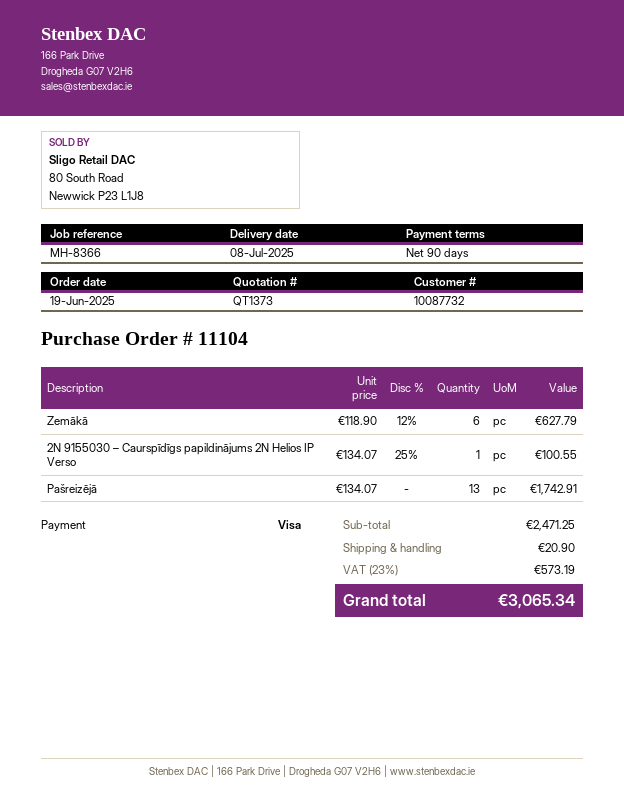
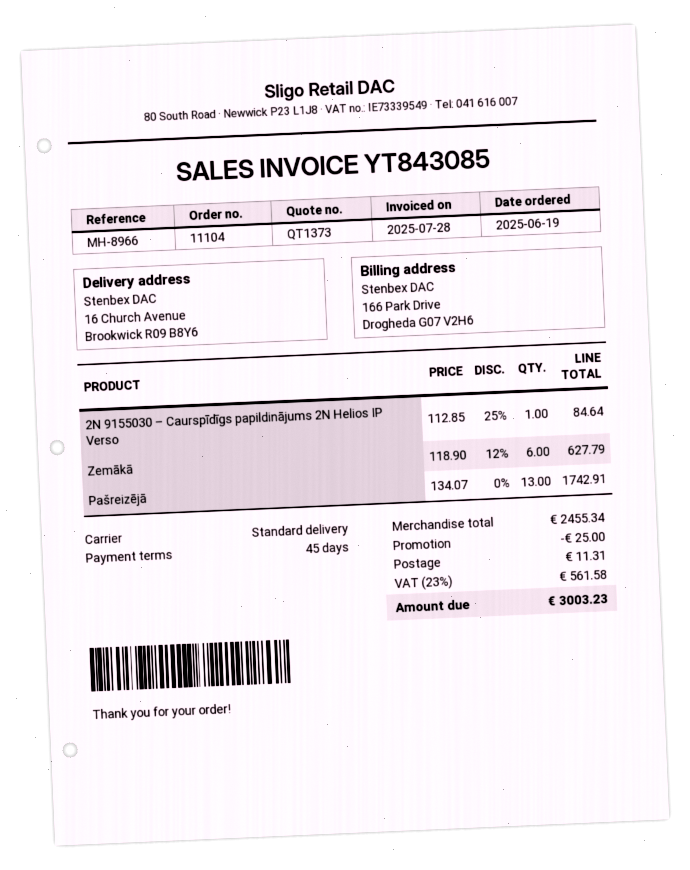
payment terms: 90 days -> 45 days
reference: MH-8366 -> MH-8966
2N 9155030 – Caurspīdīgs papildinājums 2N Helios IP Verso: 1 x 134.07 - 25% = 100.55 -> 1 x 112.85 - 25% = 84.64
subtotal: 2471.25 -> 2455.34
discount: none -> 25.00
shipping: 20.90 -> 11.31
tax: 23% = 573.19 -> 23% = 561.58
total: 3065.34 -> 3003.23

